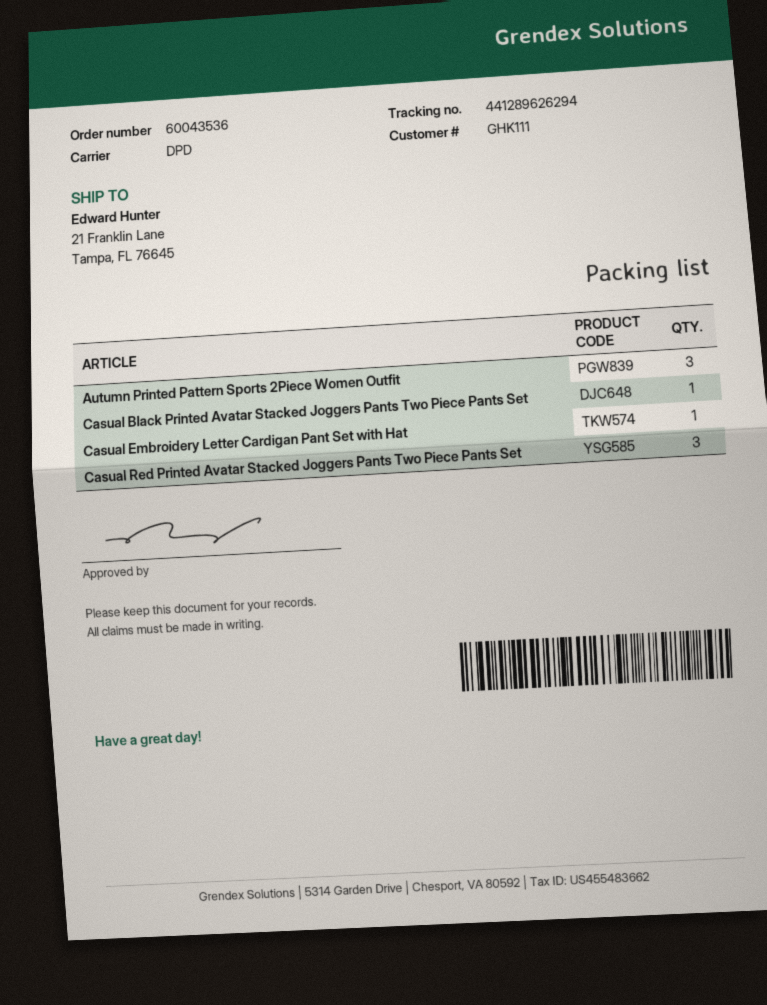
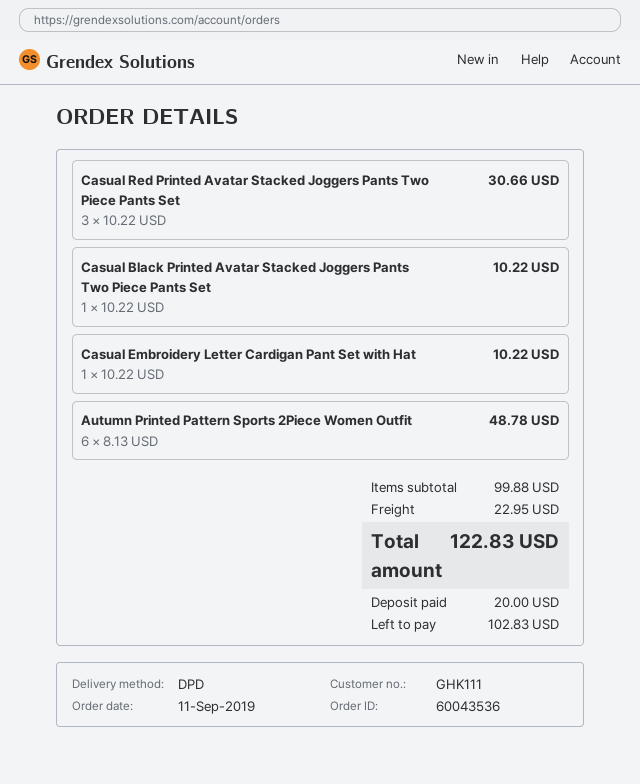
Autumn Printed Pattern Sports 2Piece Women Outfit: 3 -> 6

